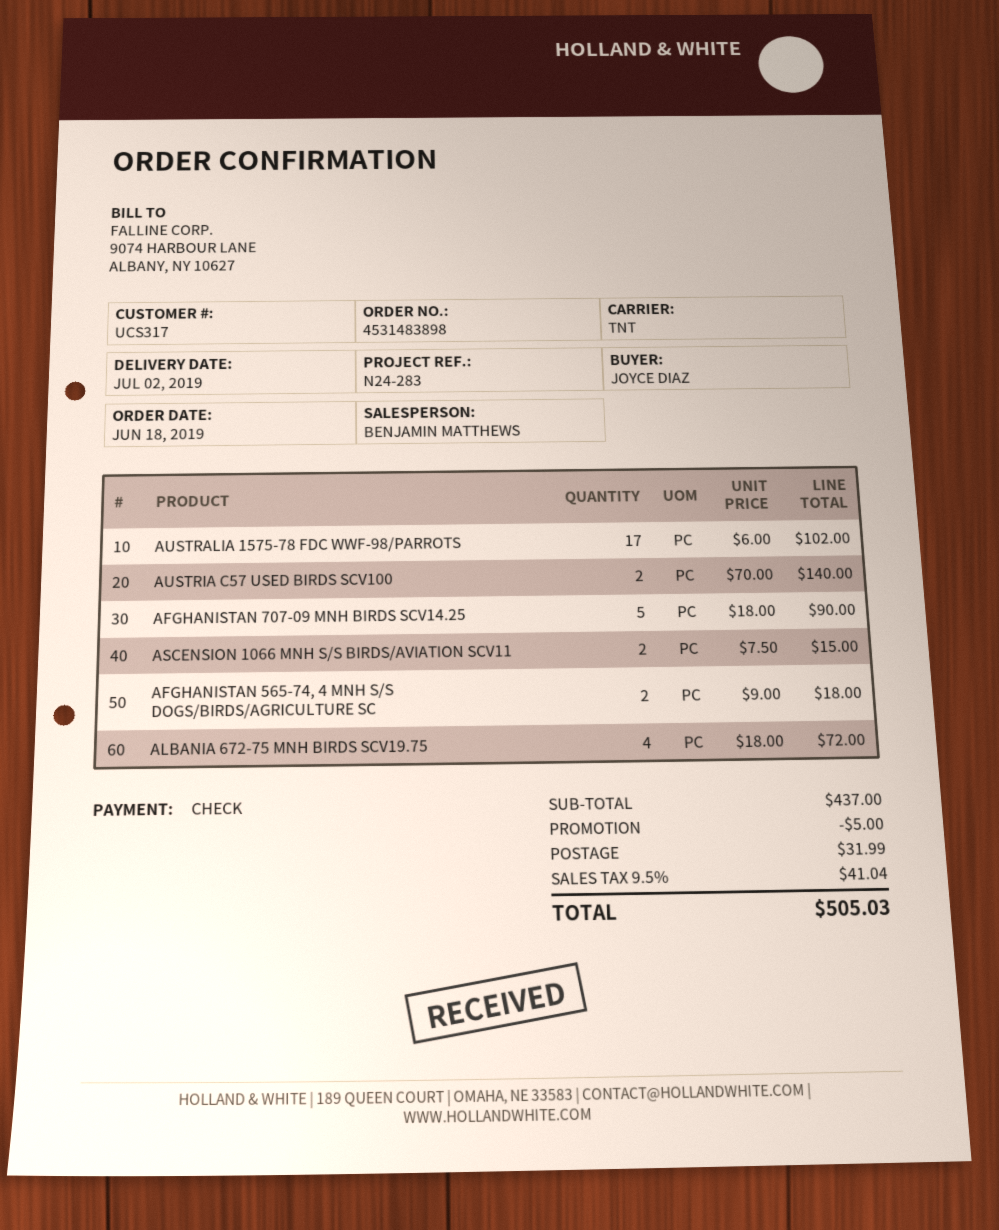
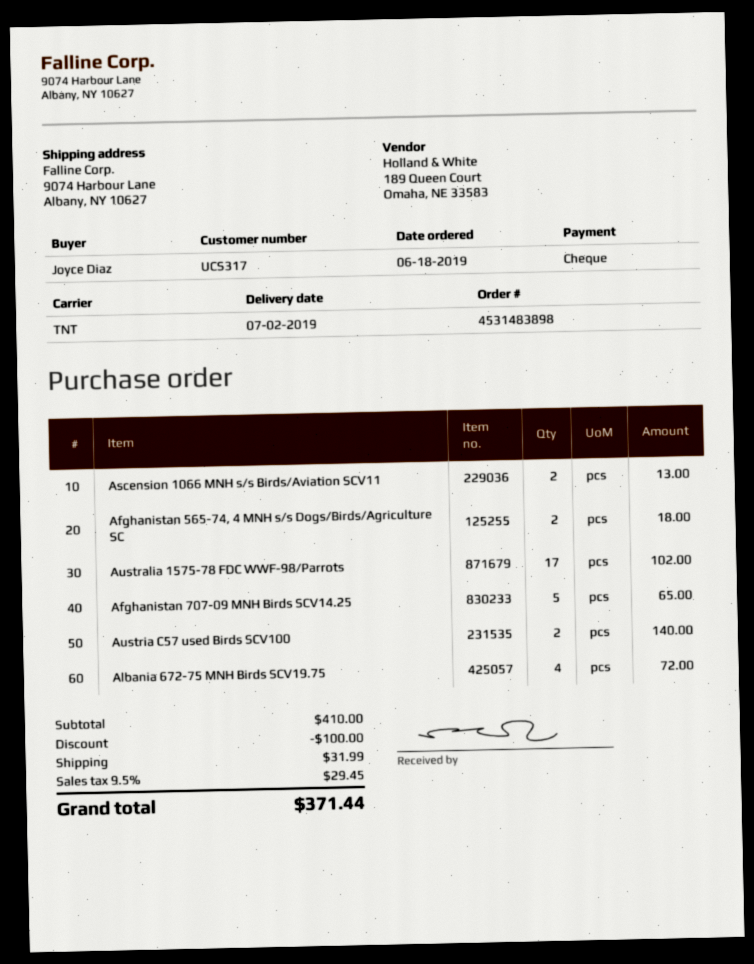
AFGHANISTAN 707-09 MNH BIRDS SCV14.25: 5 for 90.00 -> 5 for 65.00
ASCENSION 1066 MNH S/S BIRDS/AVIATION SCV11: 2 for 15.00 -> 2 for 13.00
subtotal: 437.00 -> 410.00
discount: 5.00 -> 100.00
tax: 9.5% = 41.04 -> 9.5% = 29.45
total: 505.03 -> 371.44

